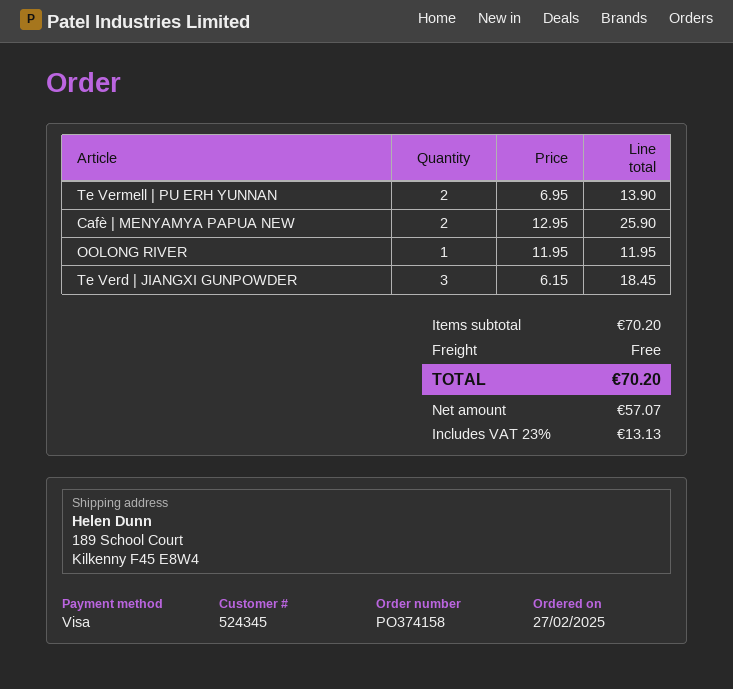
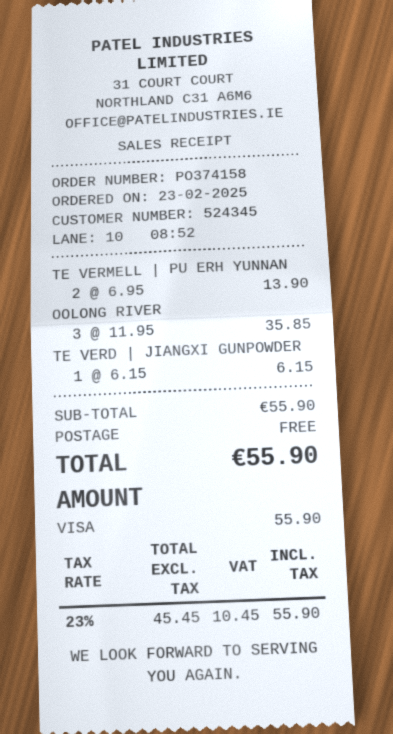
order date: 2025-02-27 -> 2025-02-23
Cafè | MENYAMYA PAPUA NEW: 2 x 12.95 = 25.90 -> none
OOLONG RIVER: 1 x 11.95 = 11.95 -> 3 x 11.95 = 35.85
Te Verd | JIANGXI GUNPOWDER: 3 x 6.15 = 18.45 -> 1 x 6.15 = 6.15
subtotal: 70.20 -> 55.90
net: 57.07 -> 45.45
tax: 23% = 13.13 -> 23% = 10.45
total: 70.20 -> 55.90

